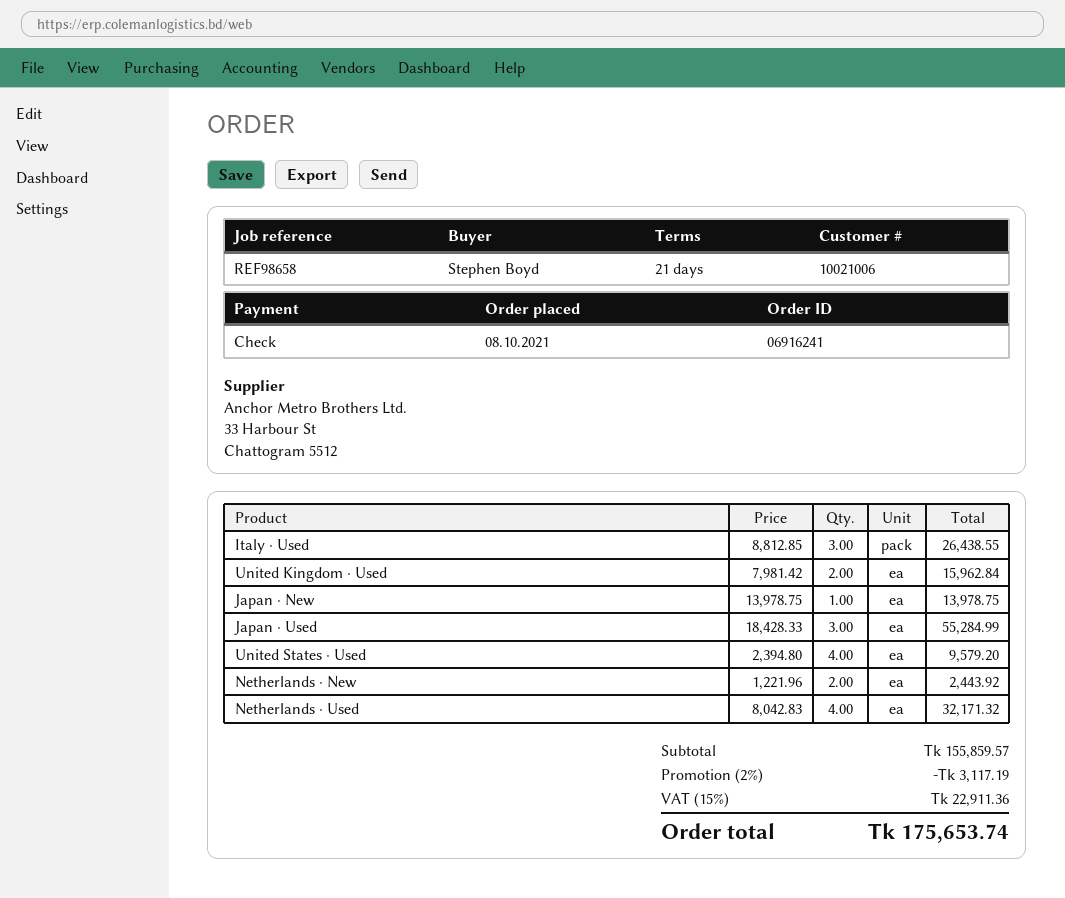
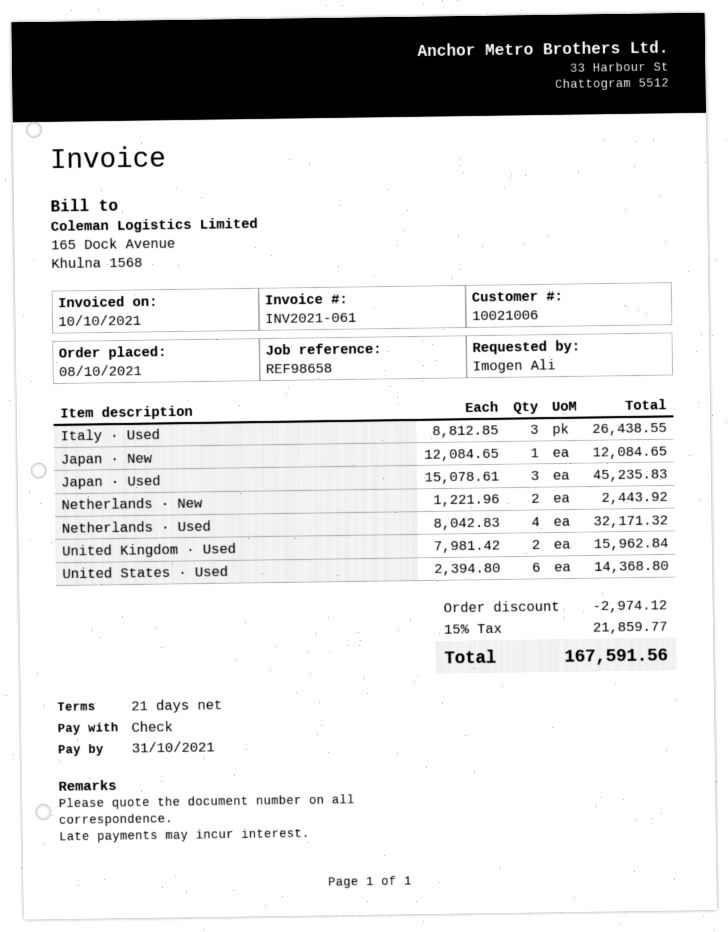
ordered by: Stephen Boyd -> Imogen Ali
Japan · New: 1 x 13978.75 = 13978.75 -> 1 x 12084.65 = 12084.65
Japan · Used: 3 x 18428.33 = 55284.99 -> 3 x 15078.61 = 45235.83
United States · Used: 4 x 2394.80 = 9579.20 -> 6 x 2394.80 = 14368.80
discount: 3117.19 -> 2974.12
tax: 15% = 22911.36 -> 15% = 21859.77
total: 175653.74 -> 167591.56

